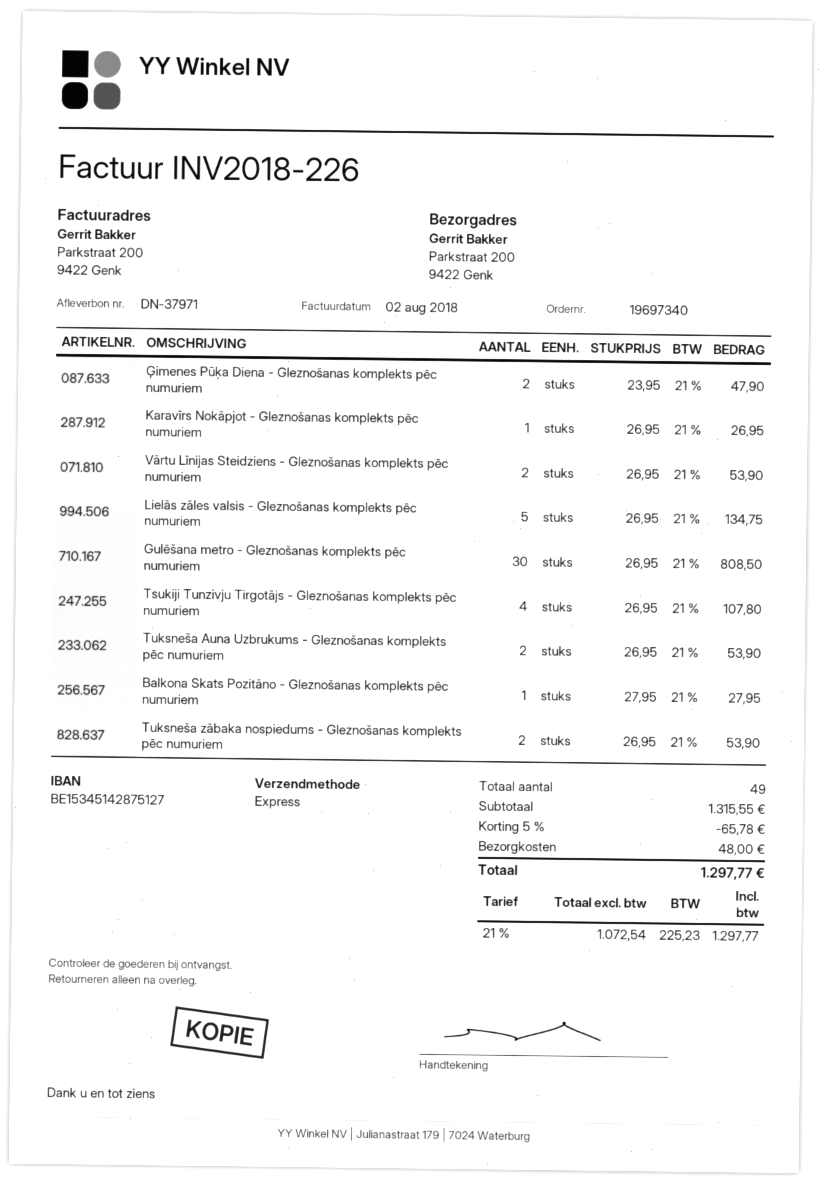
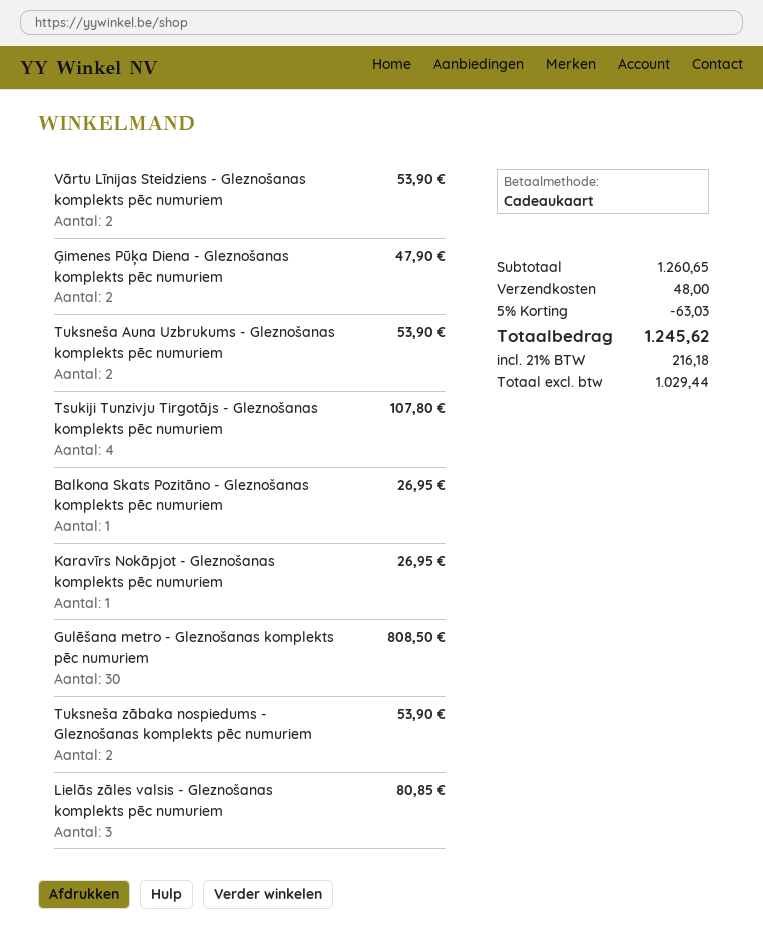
Lielās zāles valsis - Gleznošanas komplekts pēc numuriem: 5 for 134.75 -> 3 for 80.85
Balkona Skats Pozitāno - Gleznošanas komplekts pēc numuriem: 1 for 27.95 -> 1 for 26.95
subtotal: 1315.55 -> 1260.65
discount: 5% = 65.78 -> 5% = 63.03
net: 1072.54 -> 1029.44
tax: 21% = 225.23 -> 21% = 216.18
total: 1297.77 -> 1245.62

